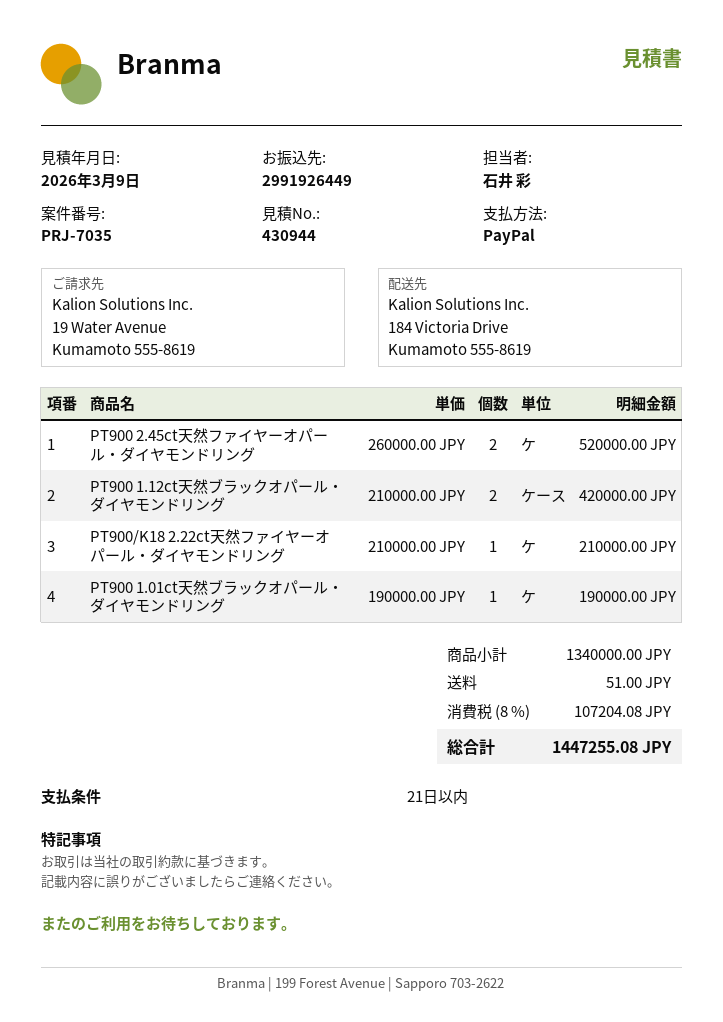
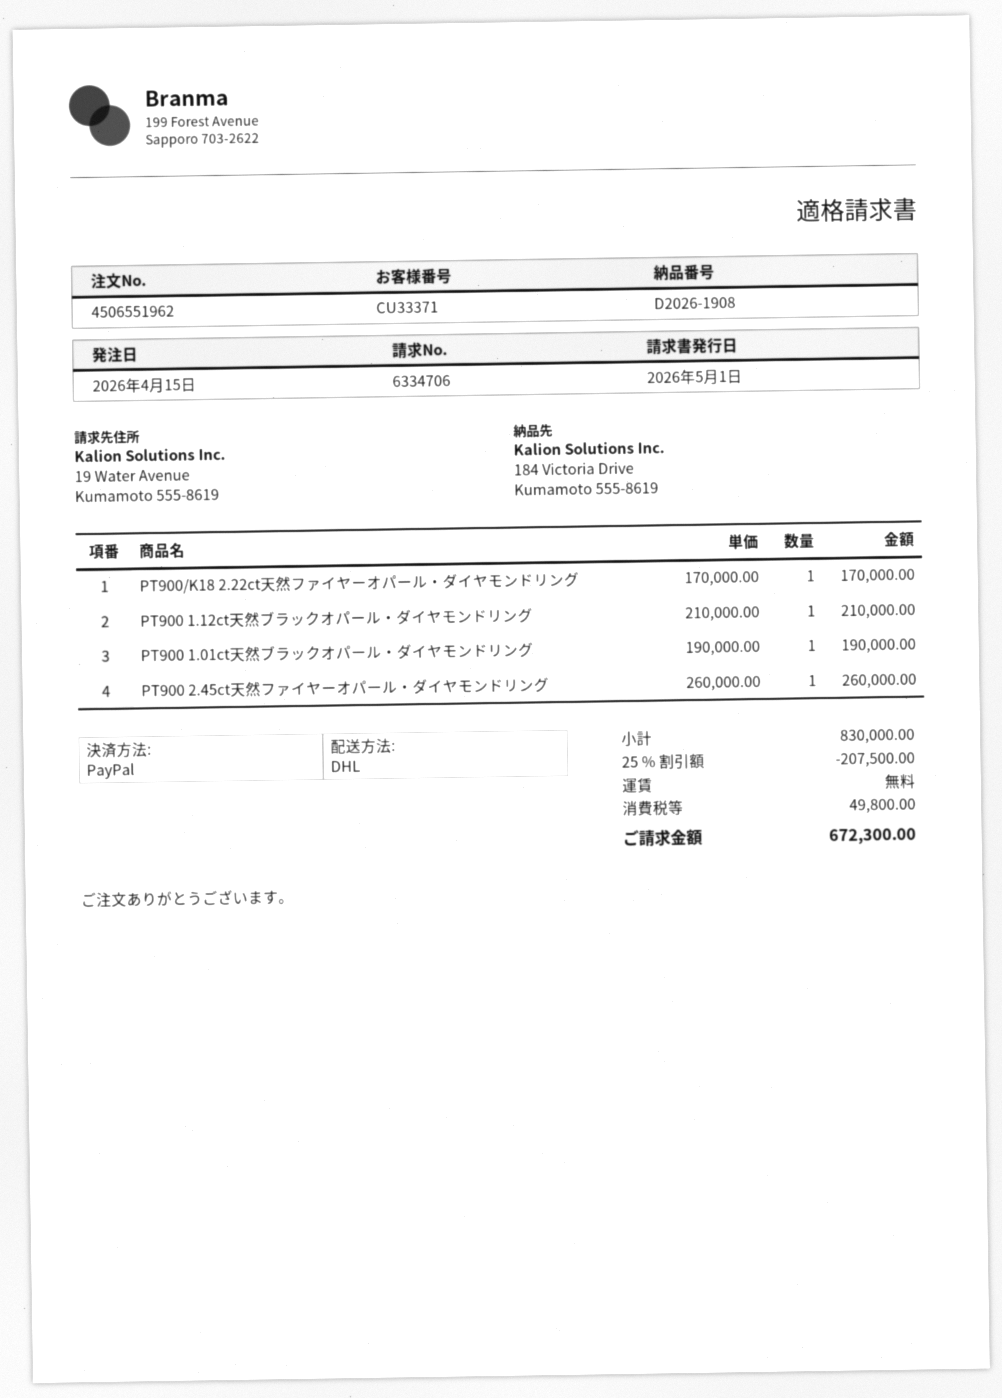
PT900 2.45ct天然ファイヤーオパール・ダイヤモンドリング: 2 x 260000.00 = 520000.00 -> 1 x 260000.00 = 260000.00
PT900 1.12ct天然ブラックオパール・ダイヤモンドリング: 2 x 210000.00 = 420000.00 -> 1 x 210000.00 = 210000.00
PT900/K18 2.22ct天然ファイヤーオパール・ダイヤモンドリング: 1 x 210000.00 = 210000.00 -> 1 x 170000.00 = 170000.00
subtotal: 1340000.00 -> 830000.00
discount: none -> 25% = 207500.00
shipping: 51.00 -> 0.00
tax: 107204.08 -> 49800.00
total: 1447255.08 -> 672300.00

